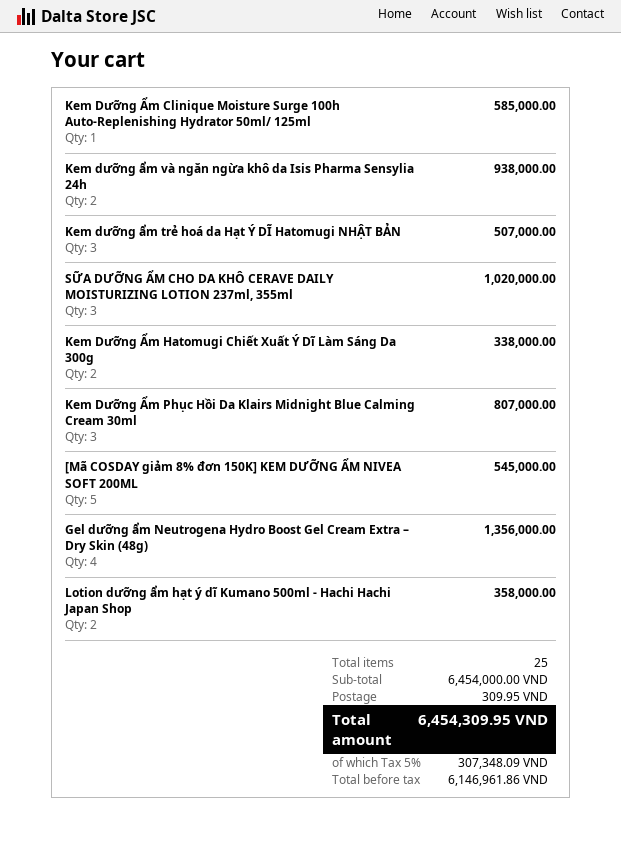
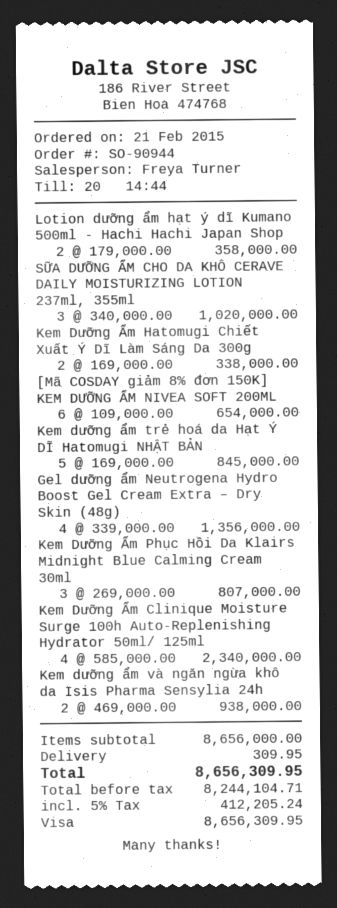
Kem Dưỡng Ẩm Clinique Moisture Surge 100h Auto-Replenishing Hydrator 50ml/ 125ml: 1 for 585000.00 -> 4 for 2340000.00
Kem dưỡng ẩm trẻ hoá da Hạt Ý DĨ Hatomugi NHẬT BẢN: 3 for 507000.00 -> 5 for 845000.00
[Mã COSDAY giảm 8% đơn 150K] KEM DƯỠNG ẨM NIVEA SOFT 200ML: 5 for 545000.00 -> 6 for 654000.00
subtotal: 6454000.00 -> 8656000.00
net: 6146961.86 -> 8244104.71
tax: 5% = 307348.09 -> 5% = 412205.24
total: 6454309.95 -> 8656309.95

